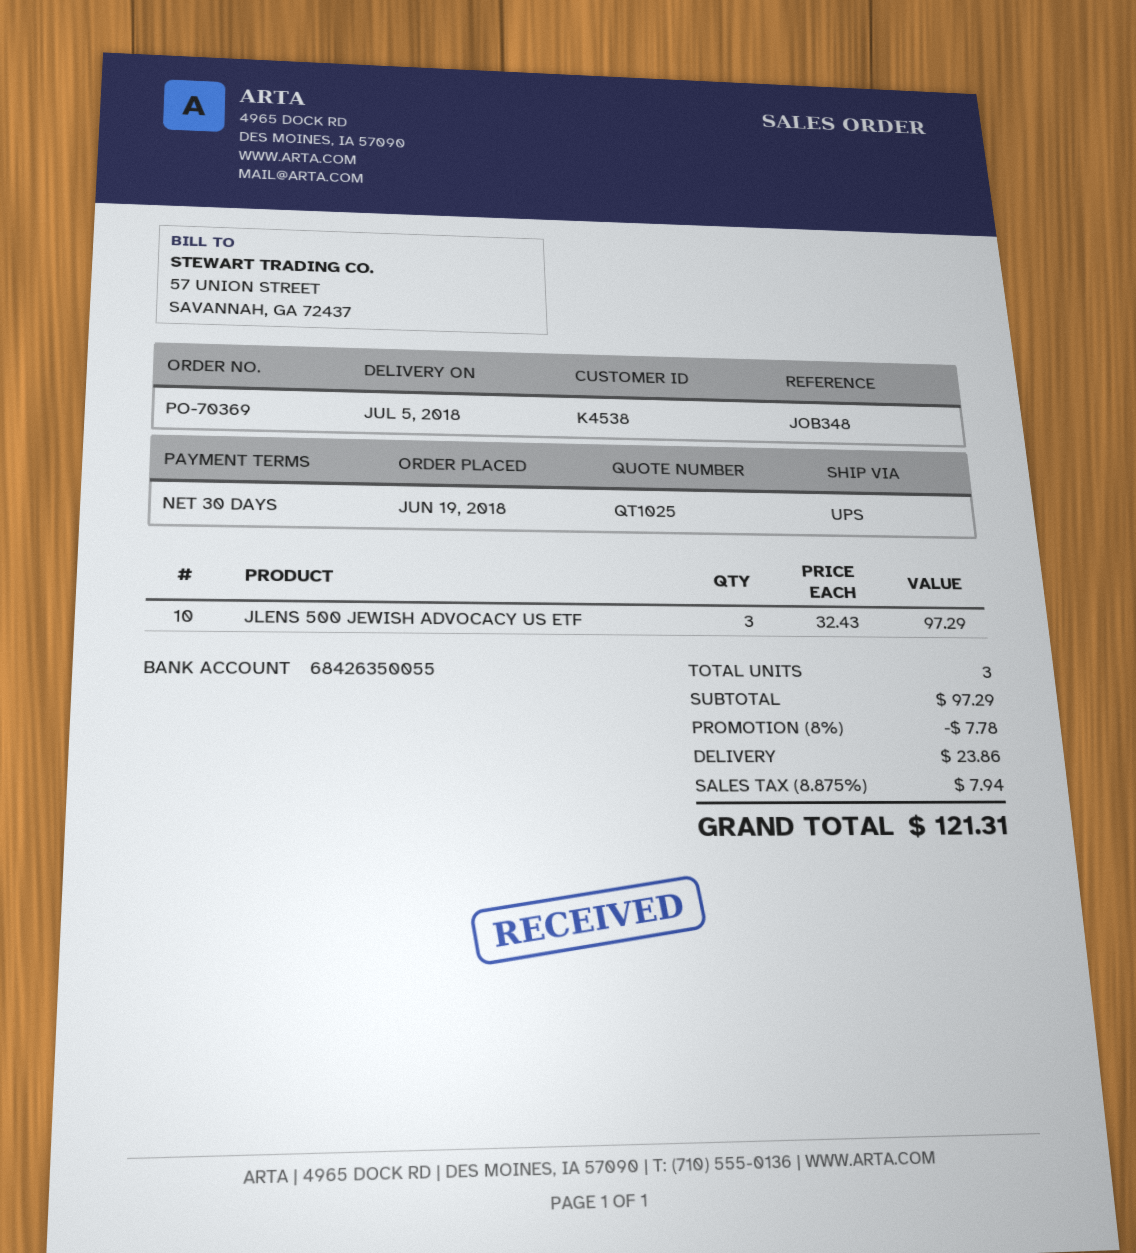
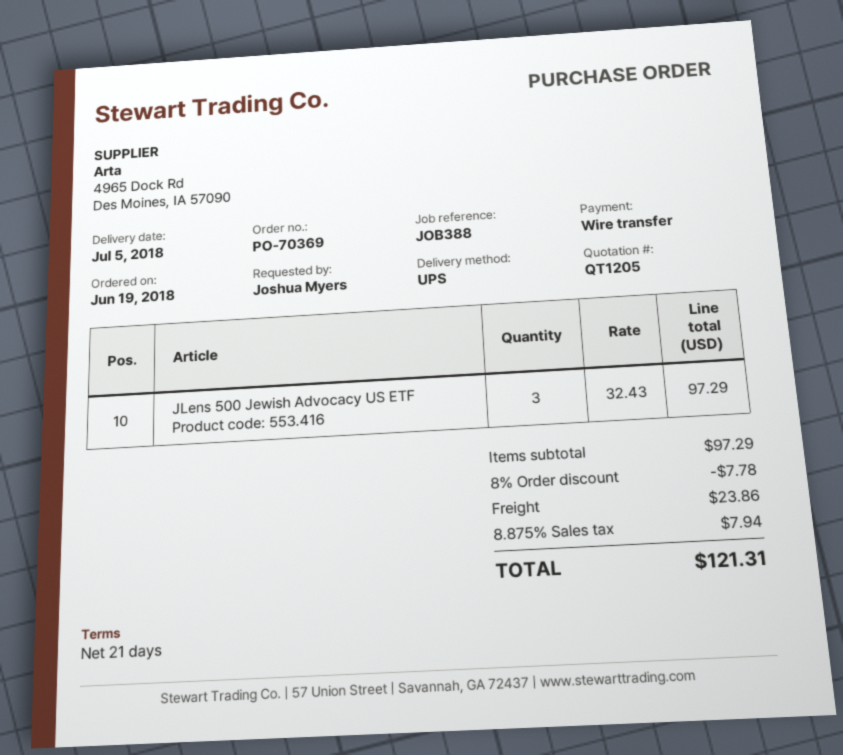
quote number: QT1025 -> QT1205
payment terms: 30 days -> 21 days
reference: JOB348 -> JOB388

